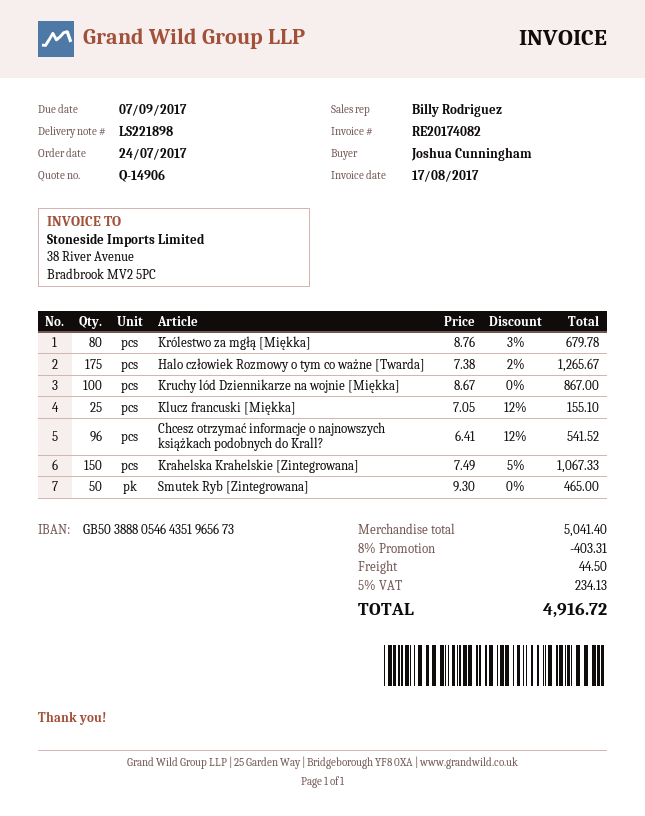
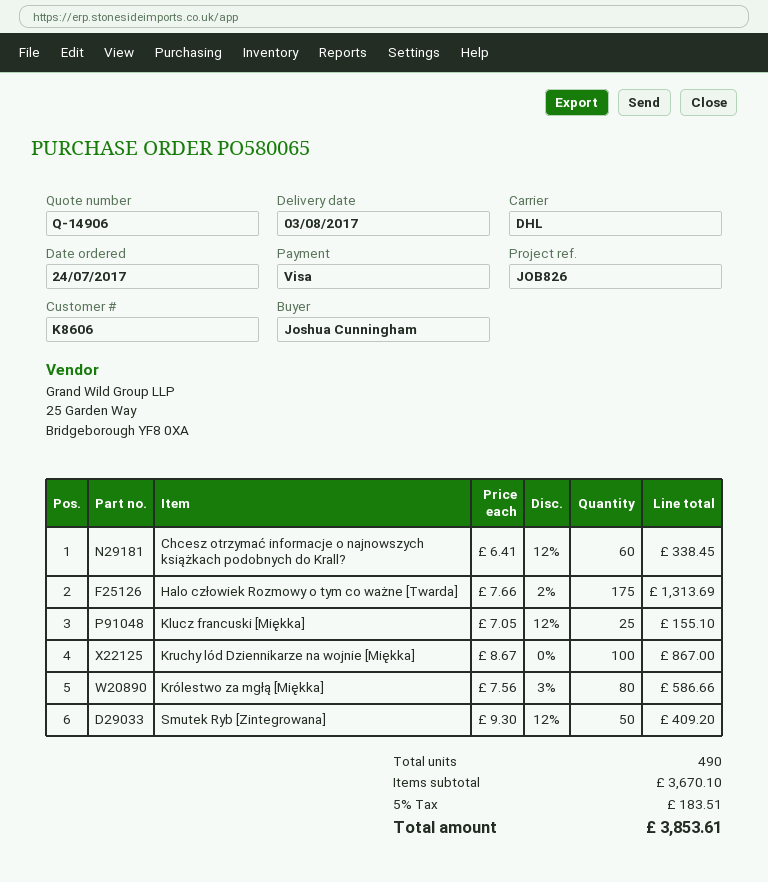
Królestwo za mgłą [Miękka]: 80 x 8.76 - 3% = 679.78 -> 80 x 7.56 - 3% = 586.66
Halo człowiek Rozmowy o tym co ważne [Twarda]: 175 x 7.38 - 2% = 1265.67 -> 175 x 7.66 - 2% = 1313.69
Chcesz otrzymać informacje o najnowszych książkach podobnych do Krall?: 96 x 6.41 - 12% = 541.52 -> 60 x 6.41 - 12% = 338.45
Krahelska Krahelskie [Zintegrowana]: 150 x 7.49 - 5% = 1067.33 -> none
Smutek Ryb [Zintegrowana]: 50 x 9.30 = 465.00 -> 50 x 9.30 - 12% = 409.20
subtotal: 5041.40 -> 3670.10
discount: 8% = 403.31 -> none
shipping: 44.50 -> none
tax: 5% = 234.13 -> 5% = 183.51
total: 4916.72 -> 3853.61

